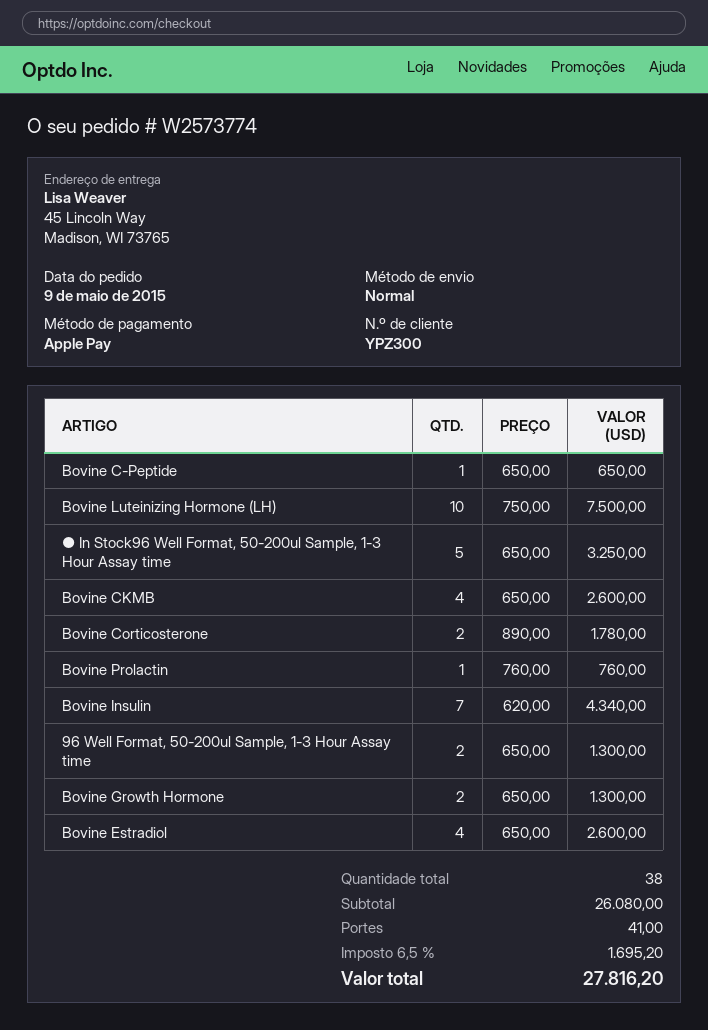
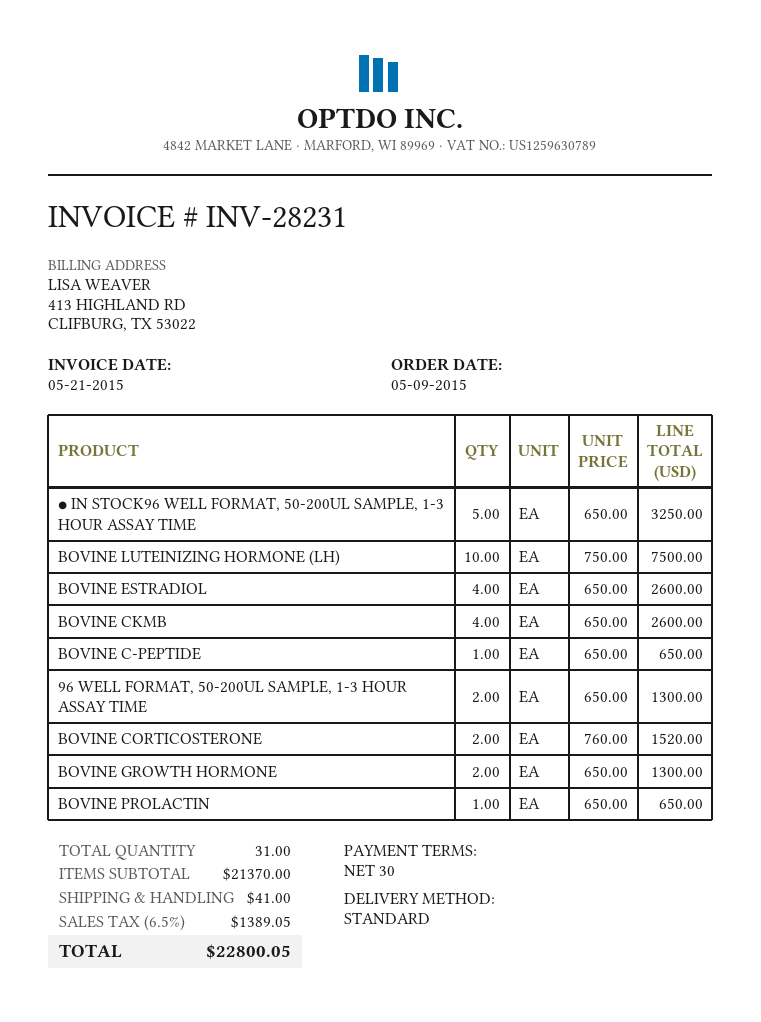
Bovine Corticosterone: 2 x 890.00 = 1780.00 -> 2 x 760.00 = 1520.00
Bovine Prolactin: 1 x 760.00 = 760.00 -> 1 x 650.00 = 650.00
Bovine Insulin: 7 x 620.00 = 4340.00 -> none
total quantity: 38 -> 31
subtotal: 26080.00 -> 21370.00
tax: 6.5% = 1695.20 -> 6.5% = 1389.05
total: 27816.20 -> 22800.05

